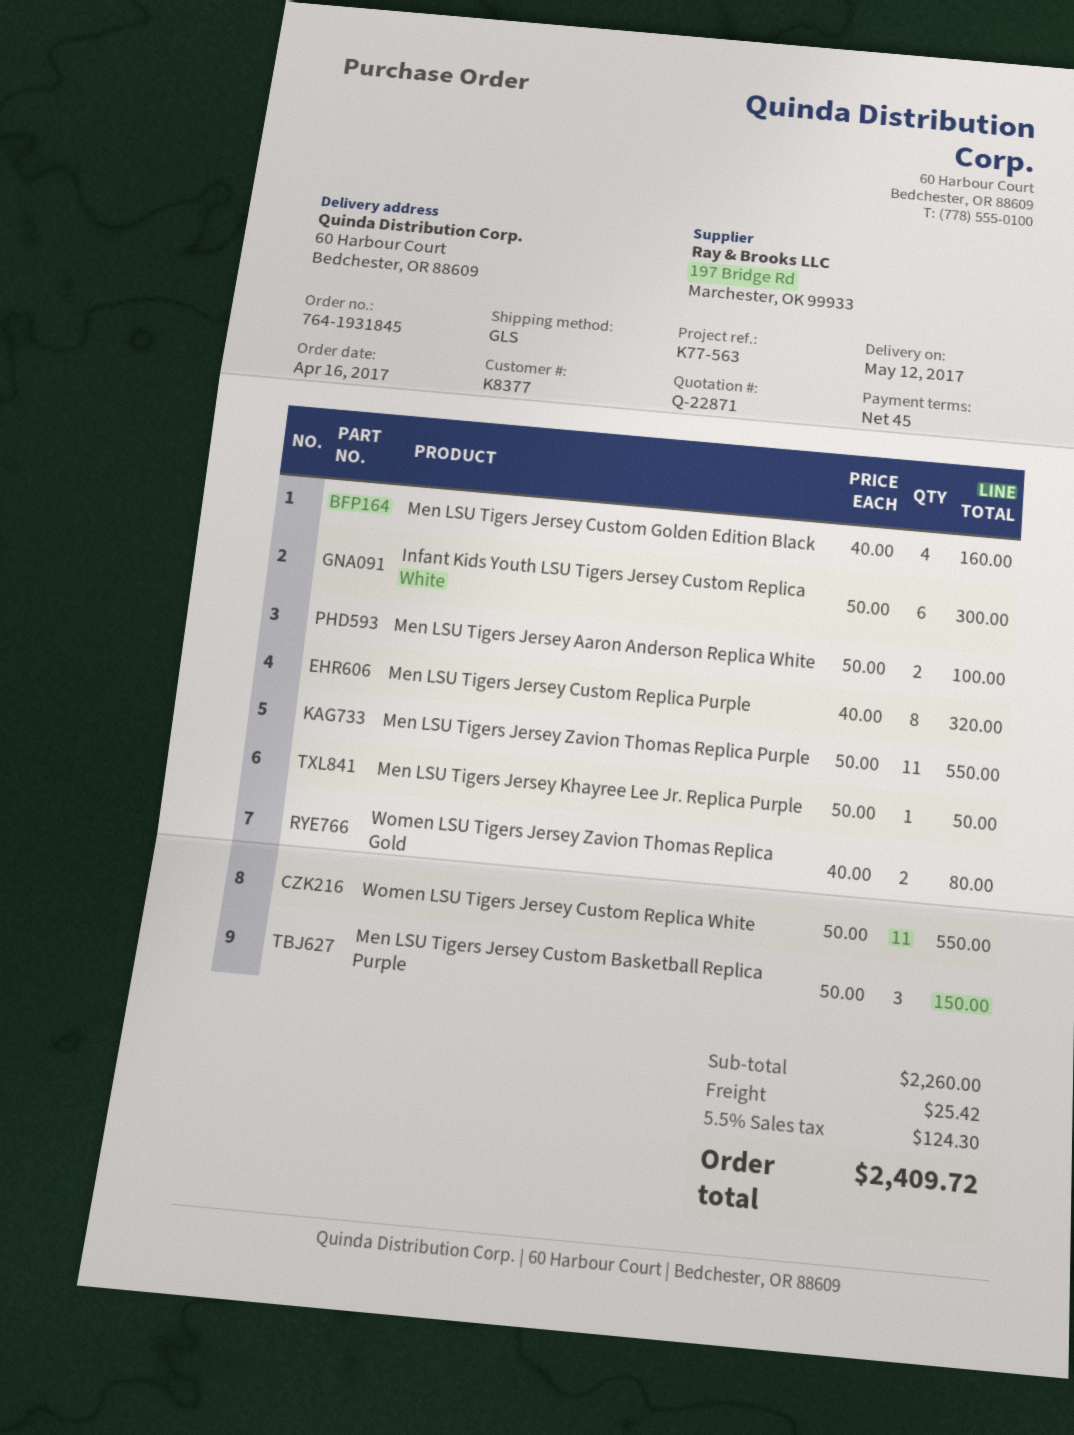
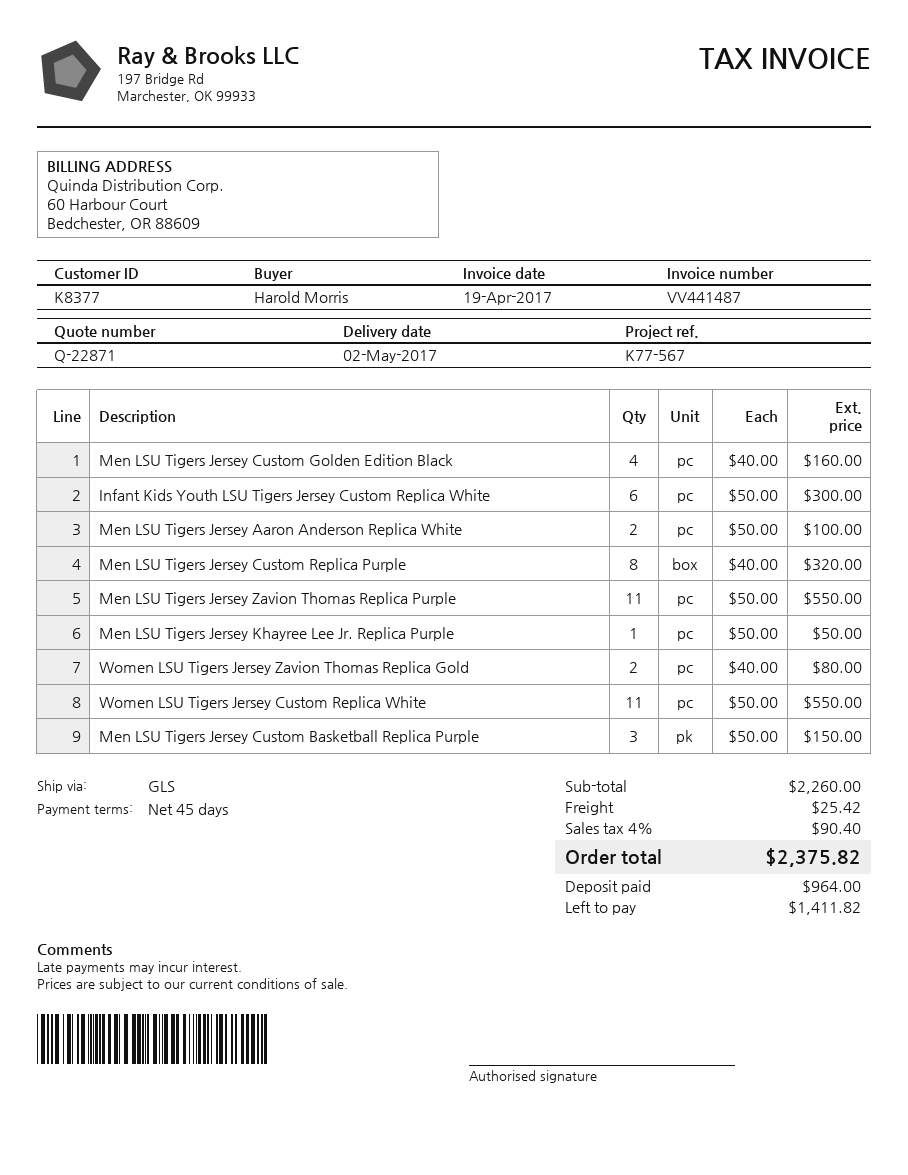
delivery date: 2017-05-12 -> 2017-05-02
reference: K77-563 -> K77-567
tax: 5.5% = 124.30 -> 4% = 90.40
total: 2409.72 -> 2375.82

